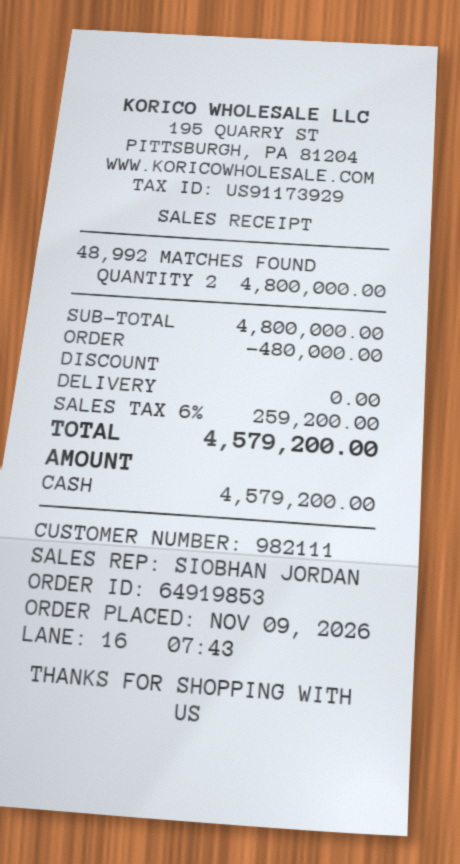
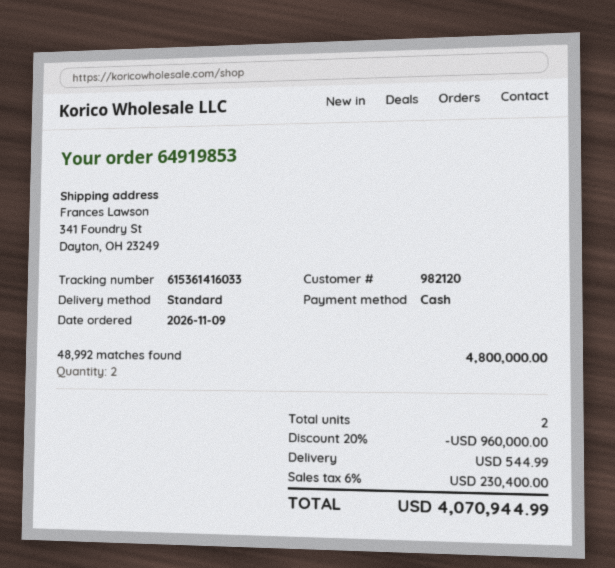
customer number: 982111 -> 982120
discount: 480000.00 -> 960000.00
shipping: 0.00 -> 544.99
tax: 6% = 259200.00 -> 6% = 230400.00
total: 4579200.00 -> 4070944.99

